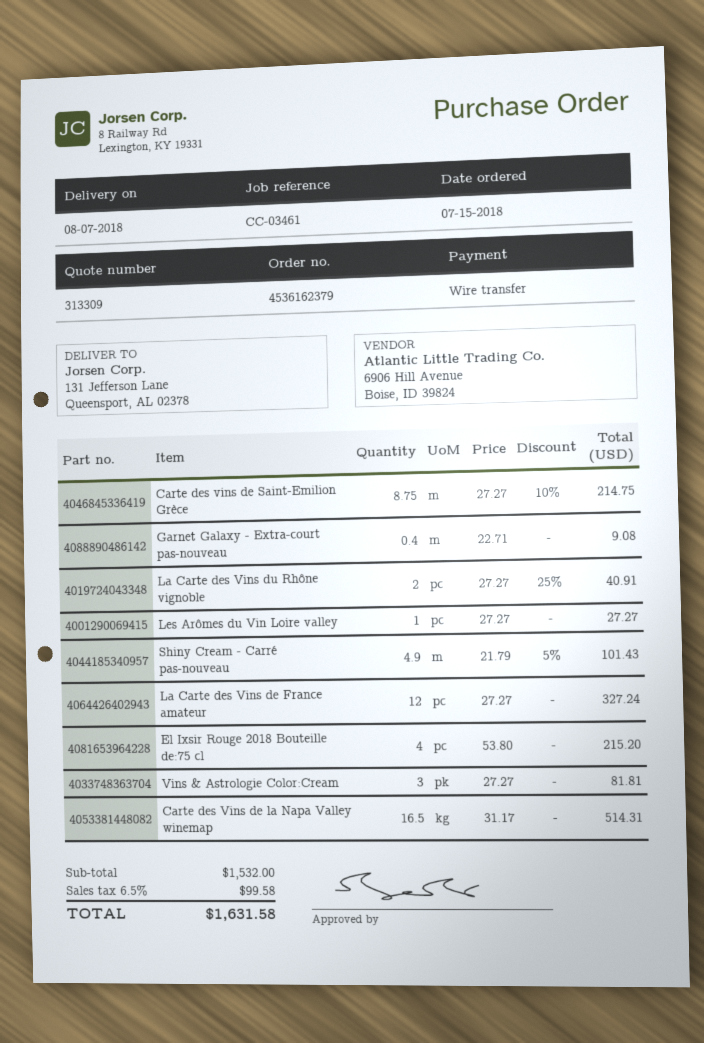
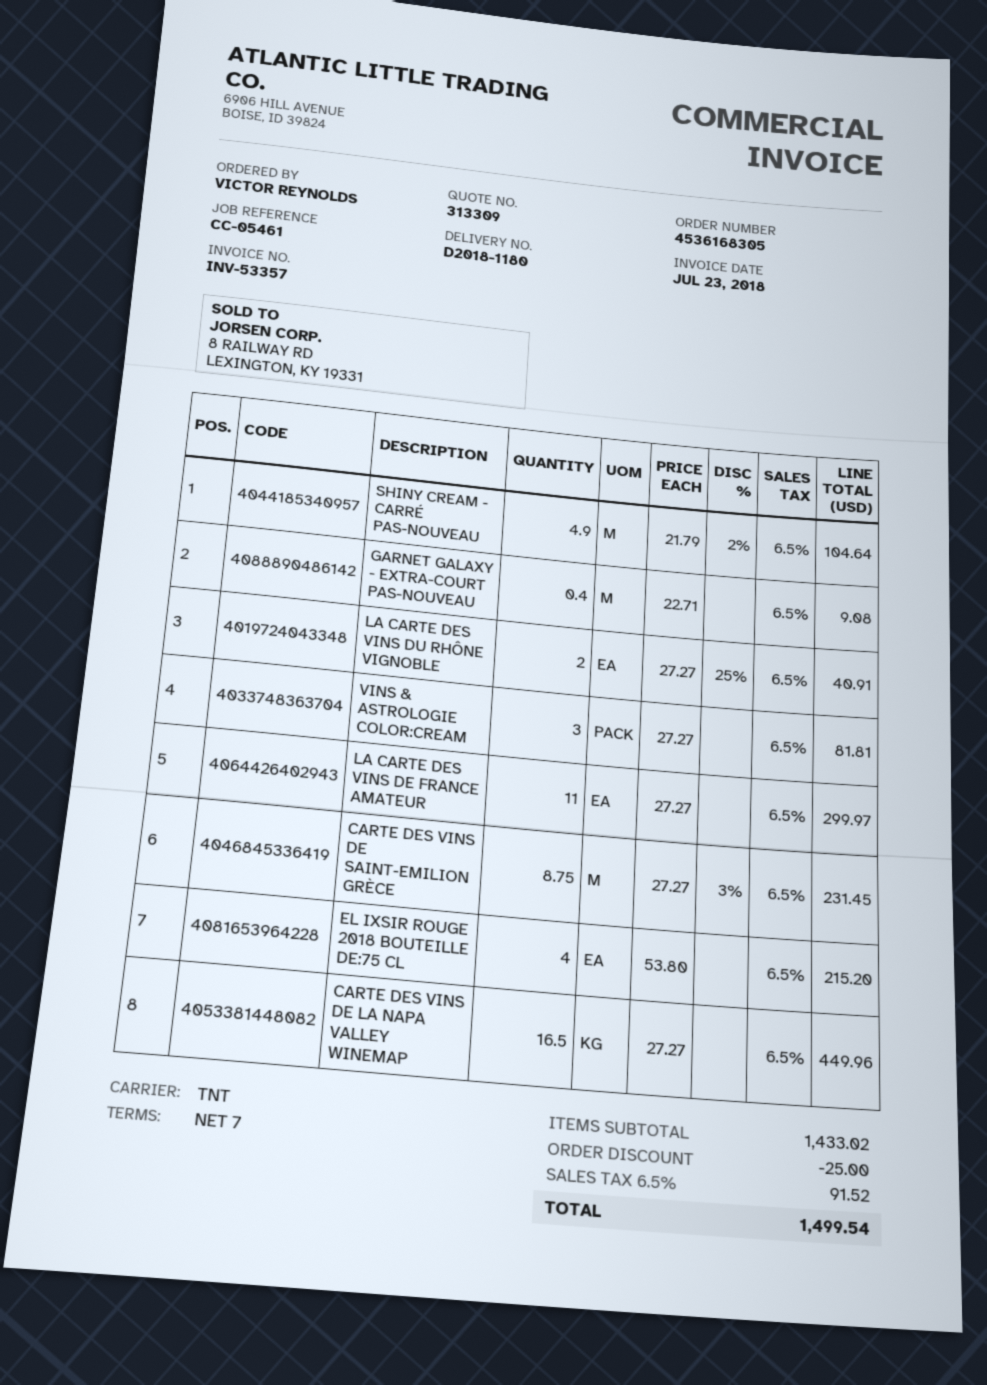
order number: 4536162379 -> 4536168305
reference: CC-03461 -> CC-05461
Carte des vins de Saint-Emilion Grèce: 8.75 x 27.27 - 10% = 214.75 -> 8.75 x 27.27 - 3% = 231.45
Les Arômes du Vin Loire valley: 1 x 27.27 = 27.27 -> none
Shiny Cream - Carré pas-nouveau: 4.9 x 21.79 - 5% = 101.43 -> 4.9 x 21.79 - 2% = 104.64
La Carte des Vins de France amateur: 12 x 27.27 = 327.24 -> 11 x 27.27 = 299.97
Carte des Vins de la Napa Valley winemap: 16.5 x 31.17 = 514.31 -> 16.5 x 27.27 = 449.96
subtotal: 1532.00 -> 1433.02
discount: none -> 25.00
tax: 6.5% = 99.58 -> 6.5% = 91.52
total: 1631.58 -> 1499.54

